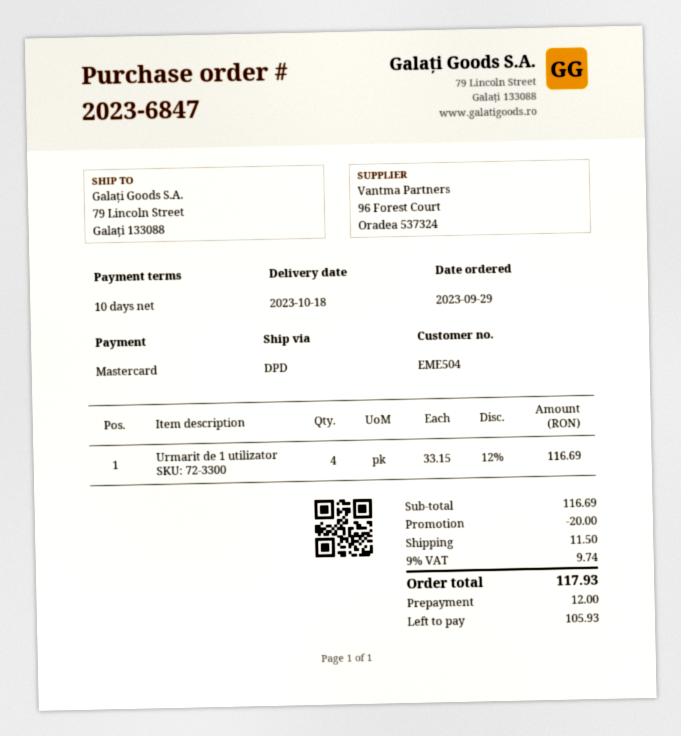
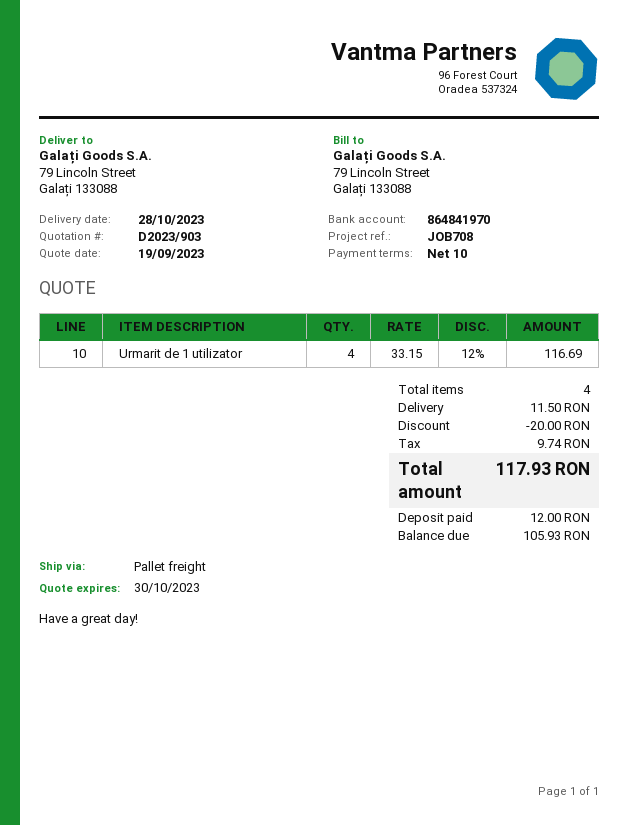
delivery date: 2023-10-18 -> 2023-10-28
shipping method: DPD -> pallet freight

